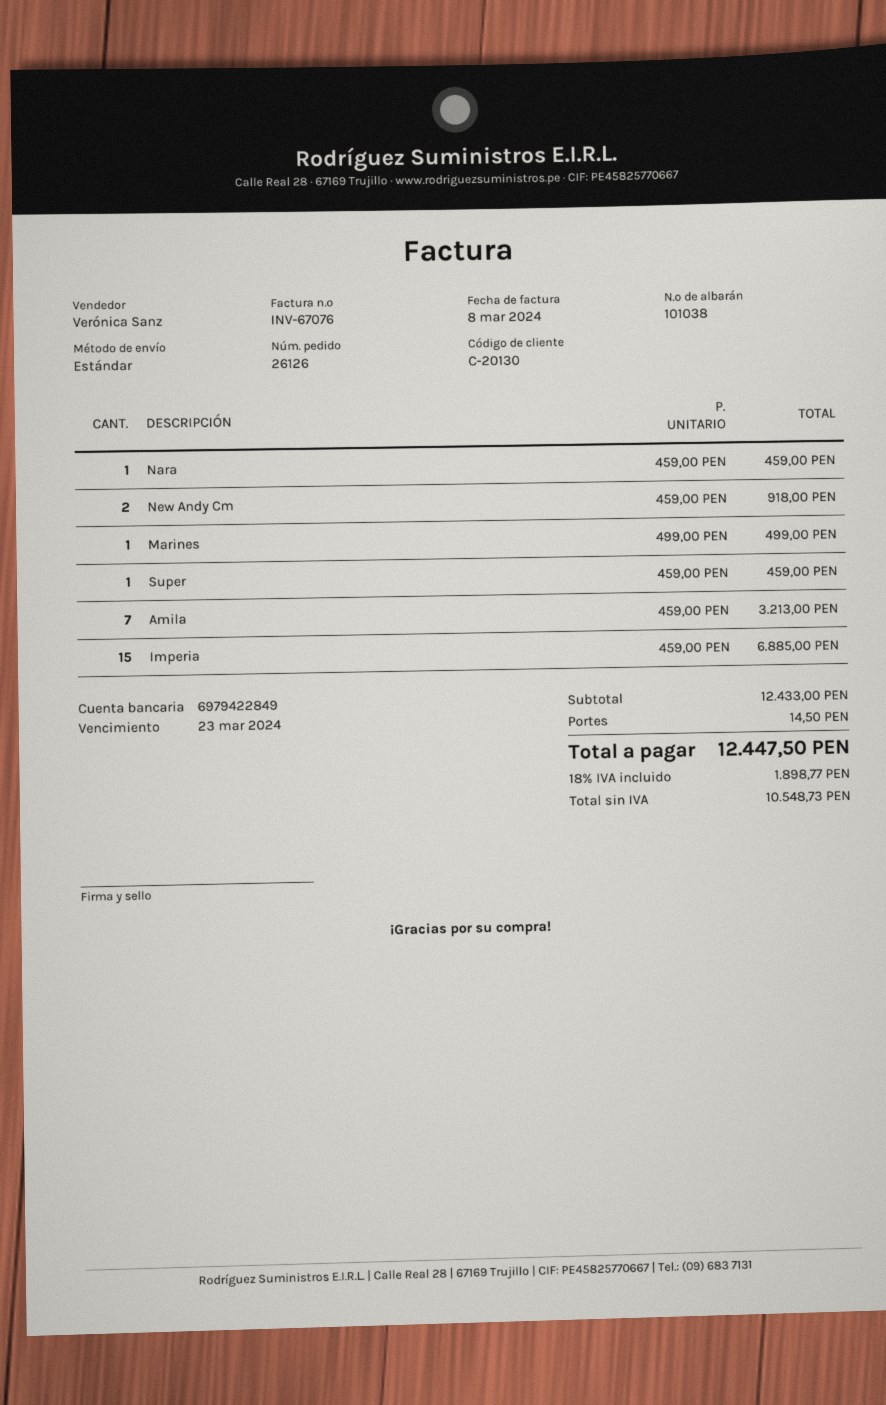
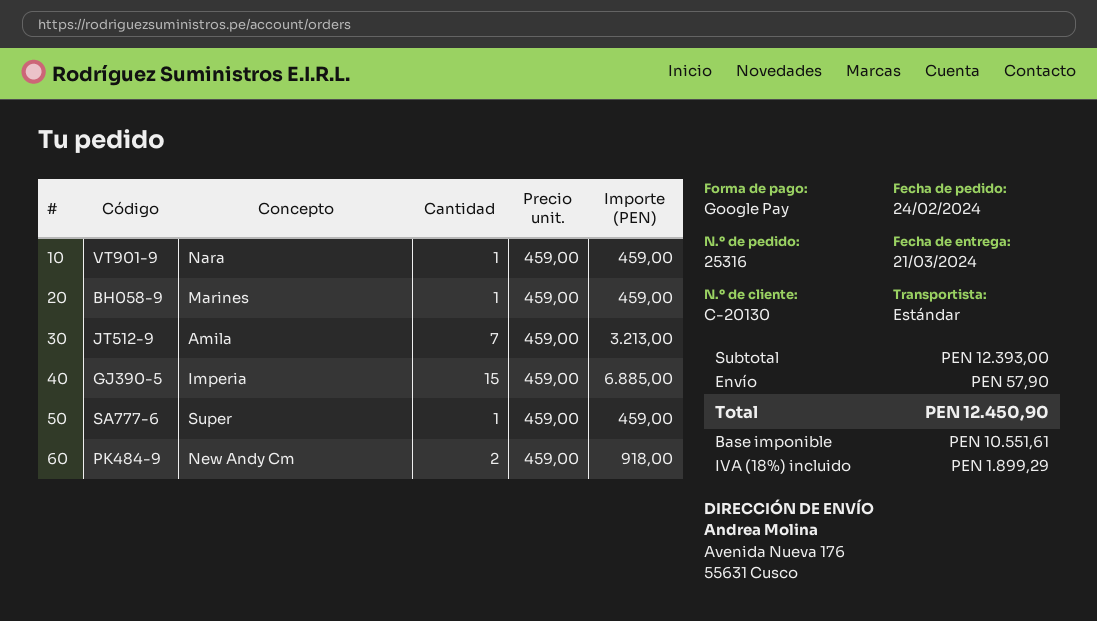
order number: 26126 -> 25316
Marines: 1 x 499.00 = 499.00 -> 1 x 459.00 = 459.00
subtotal: 12433.00 -> 12393.00
shipping: 14.50 -> 57.90
net: 10548.73 -> 10551.61
tax: 18% = 1898.77 -> 18% = 1899.29
total: 12447.50 -> 12450.90

